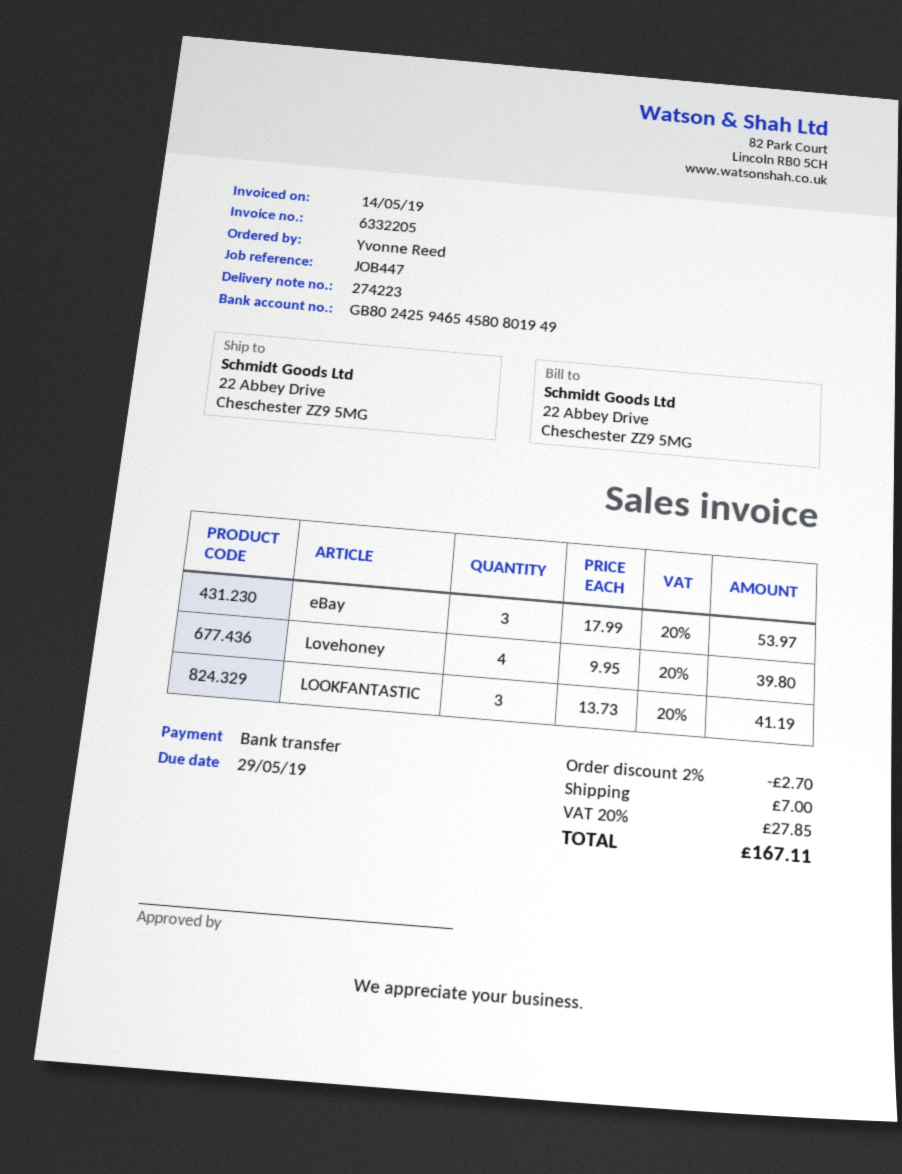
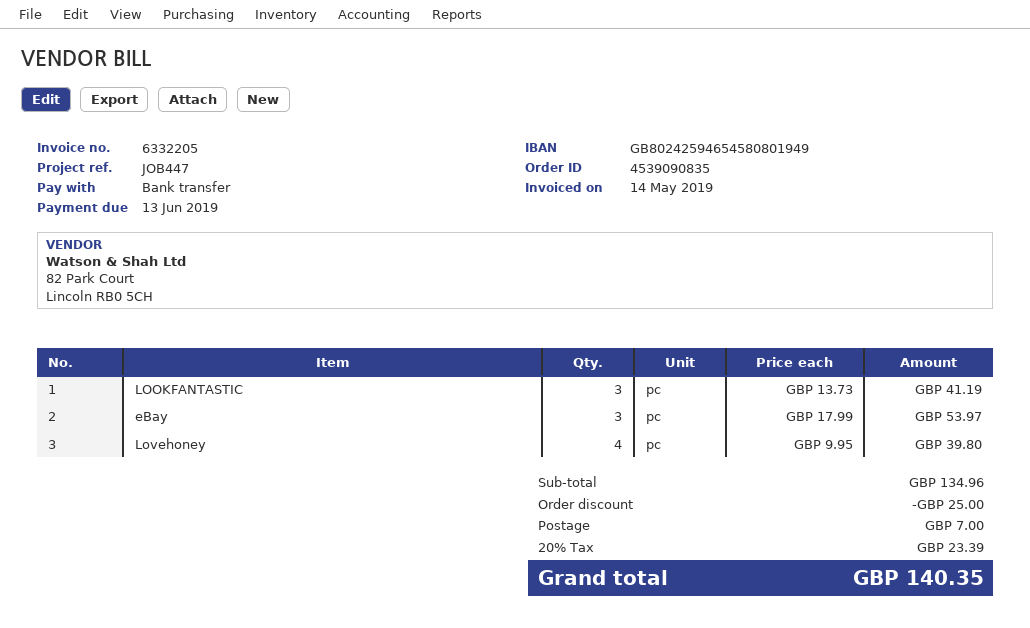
due date: 2019-05-29 -> 2019-06-13
discount: 2.70 -> 25.00
tax: 20% = 27.85 -> 20% = 23.39
total: 167.11 -> 140.35

